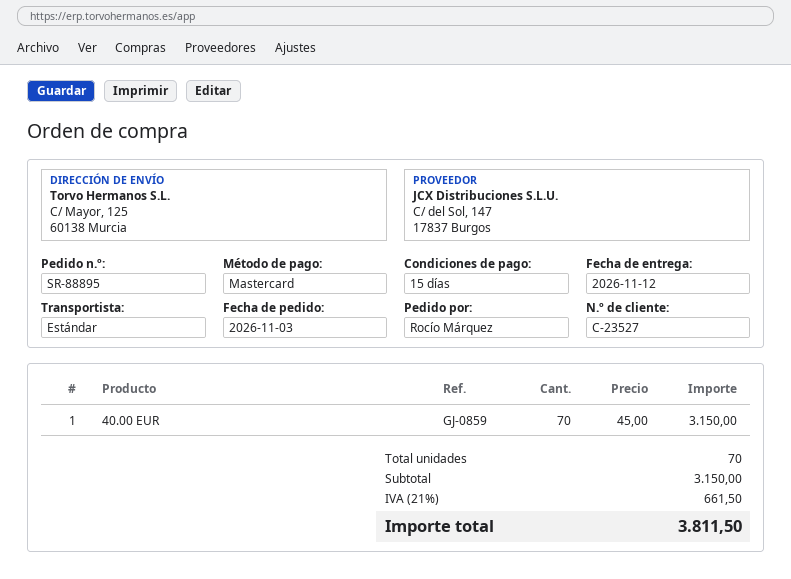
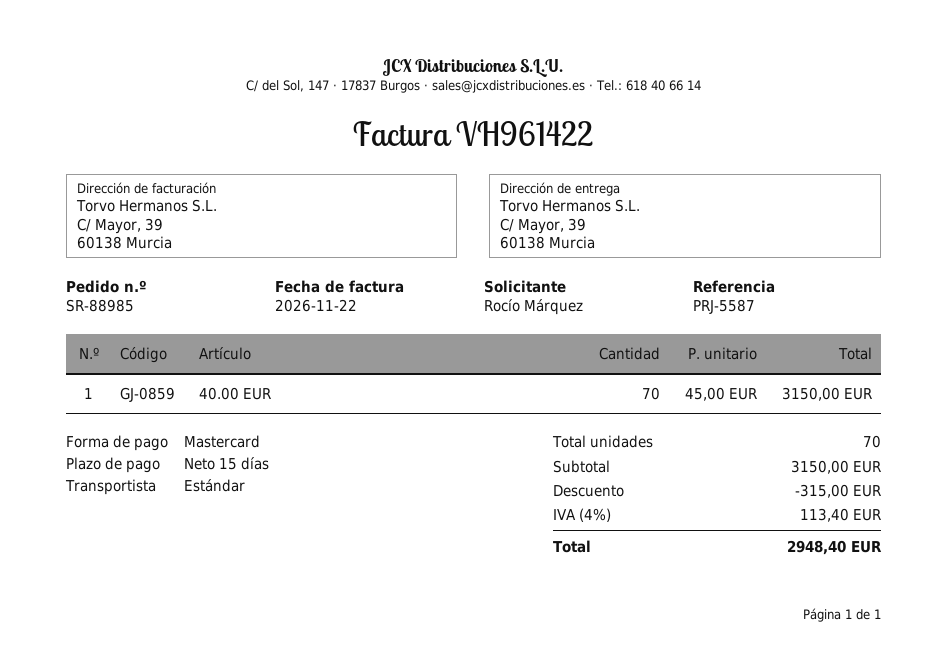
order number: SR-88895 -> SR-88985
ship to: C/ Mayor, 125, 60138 Murcia -> C/ Mayor, 39, 60138 Murcia
discount: none -> 315.00
tax: 21% = 661.50 -> 4% = 113.40
total: 3811.50 -> 2948.40

